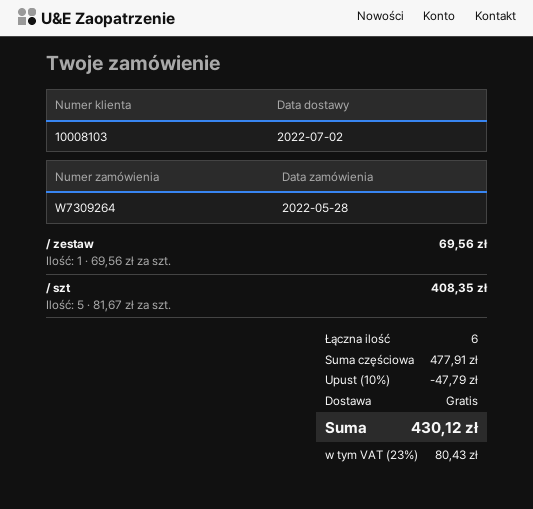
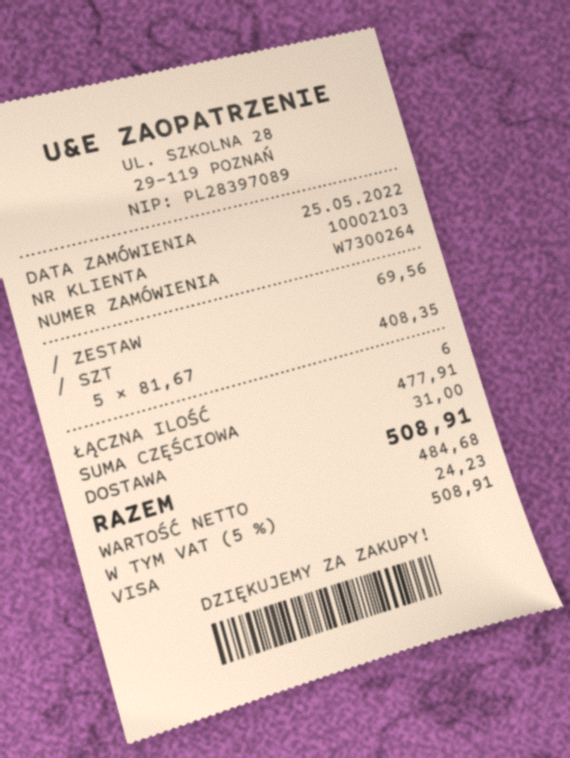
order number: W7309264 -> W7300264
order date: 2022-05-28 -> 2022-05-25
customer number: 10008103 -> 10002103
discount: 10% = 47.79 -> none
shipping: 0.00 -> 31.00
tax: 23% = 80.43 -> 5% = 24.23
total: 430.12 -> 508.91

